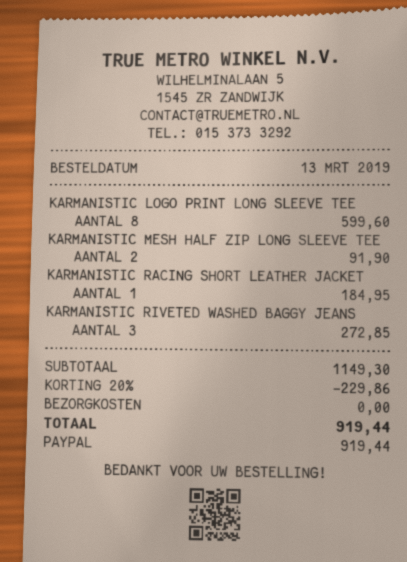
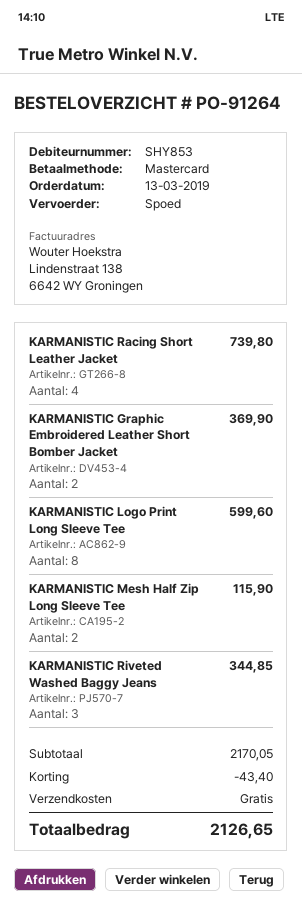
payment method: PayPal -> Mastercard
KARMANISTIC MESH HALF ZIP LONG SLEEVE TEE: 2 for 91.90 -> 2 for 115.90
KARMANISTIC RACING SHORT LEATHER JACKET: 1 for 184.95 -> 4 for 739.80
KARMANISTIC RIVETED WASHED BAGGY JEANS: 3 for 272.85 -> 3 for 344.85
KARMANISTIC Graphic Embroidered Leather Short Bomber Jacket: none -> 2 for 369.90
subtotal: 1149.30 -> 2170.05
discount: 229.86 -> 43.40
total: 919.44 -> 2126.65

